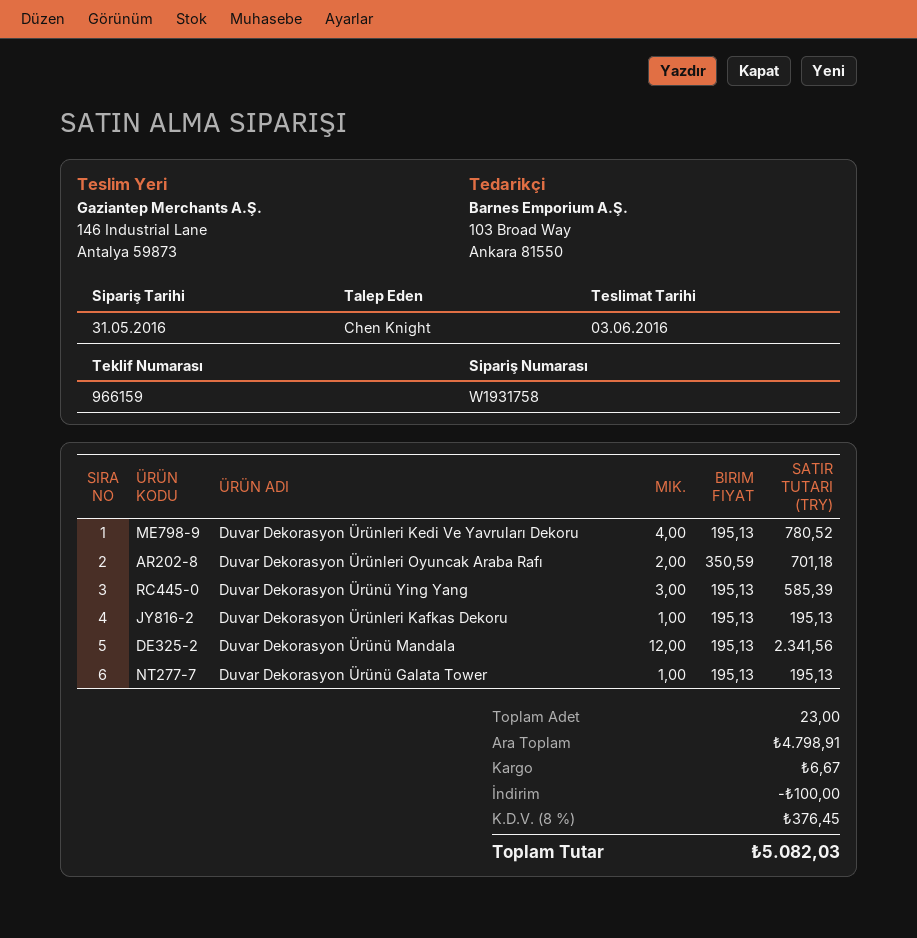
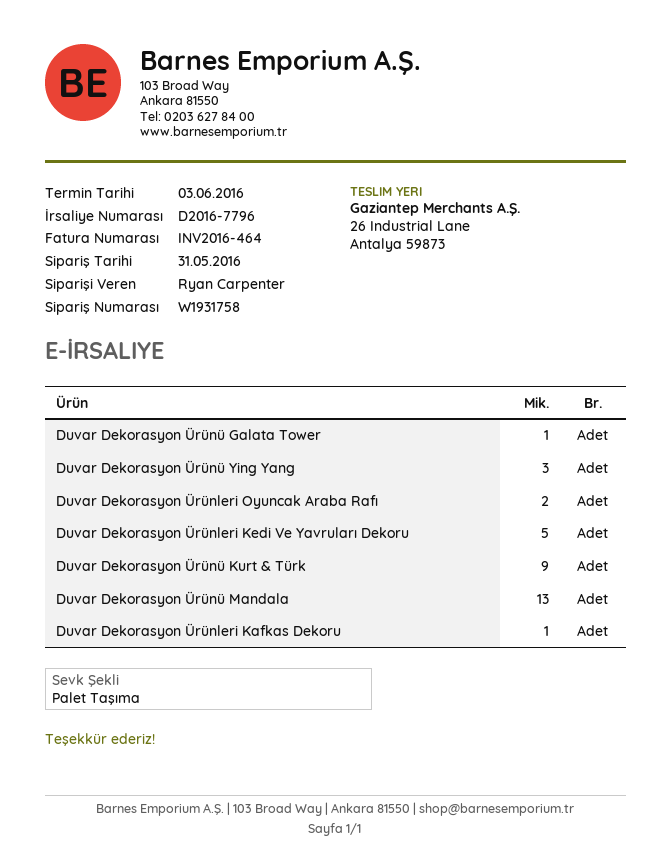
ordered by: Chen Knight -> Ryan Carpenter
ship to: 146 Industrial Lane, Antalya 59873 -> 26 Industrial Lane, Antalya 59873
Duvar Dekorasyon Ürünleri Kedi Ve Yavruları Dekoru: 4 -> 5
Duvar Dekorasyon Ürünü Mandala: 12 -> 13
Duvar Dekorasyon Ürünü Kurt & Türk: none -> 9

